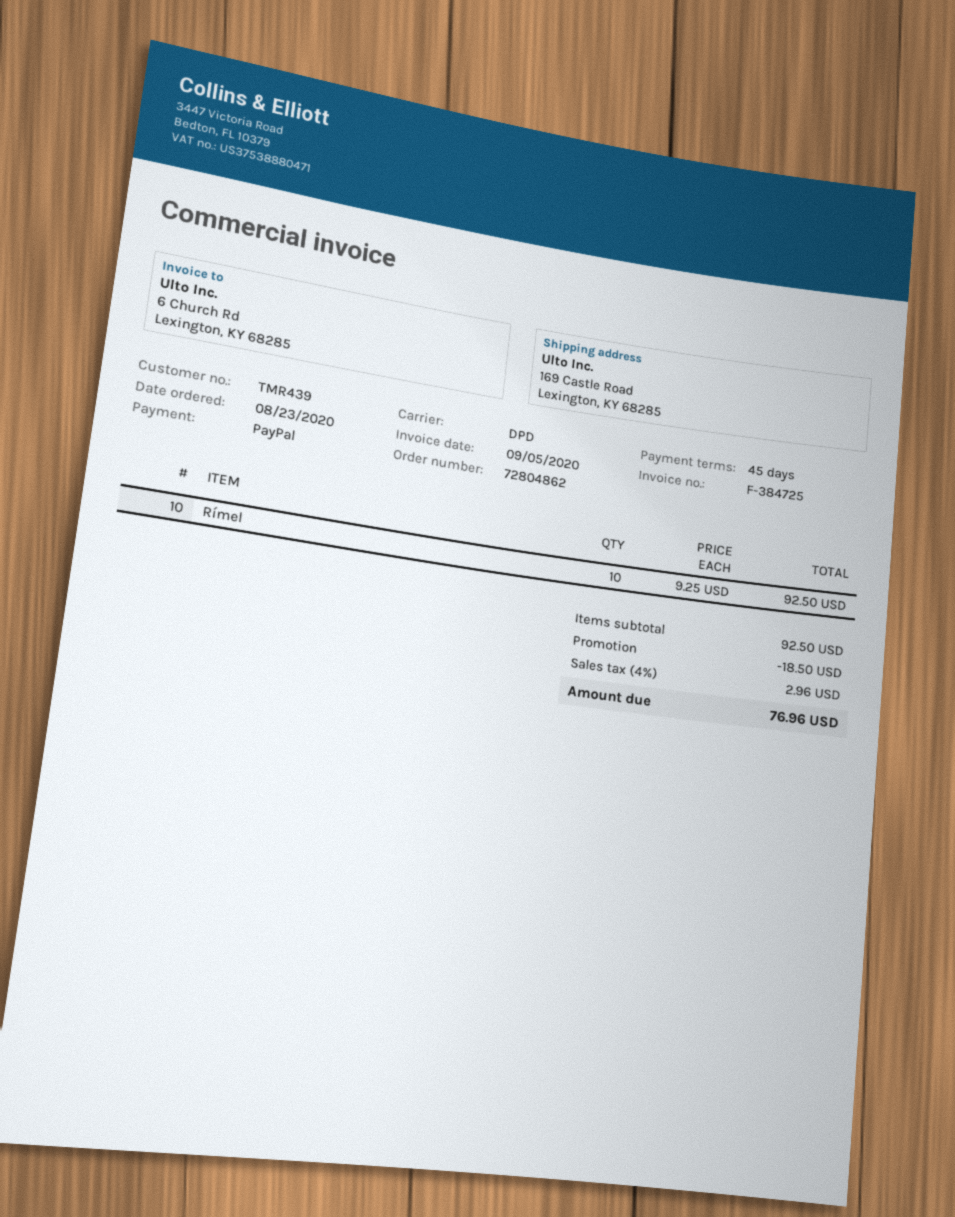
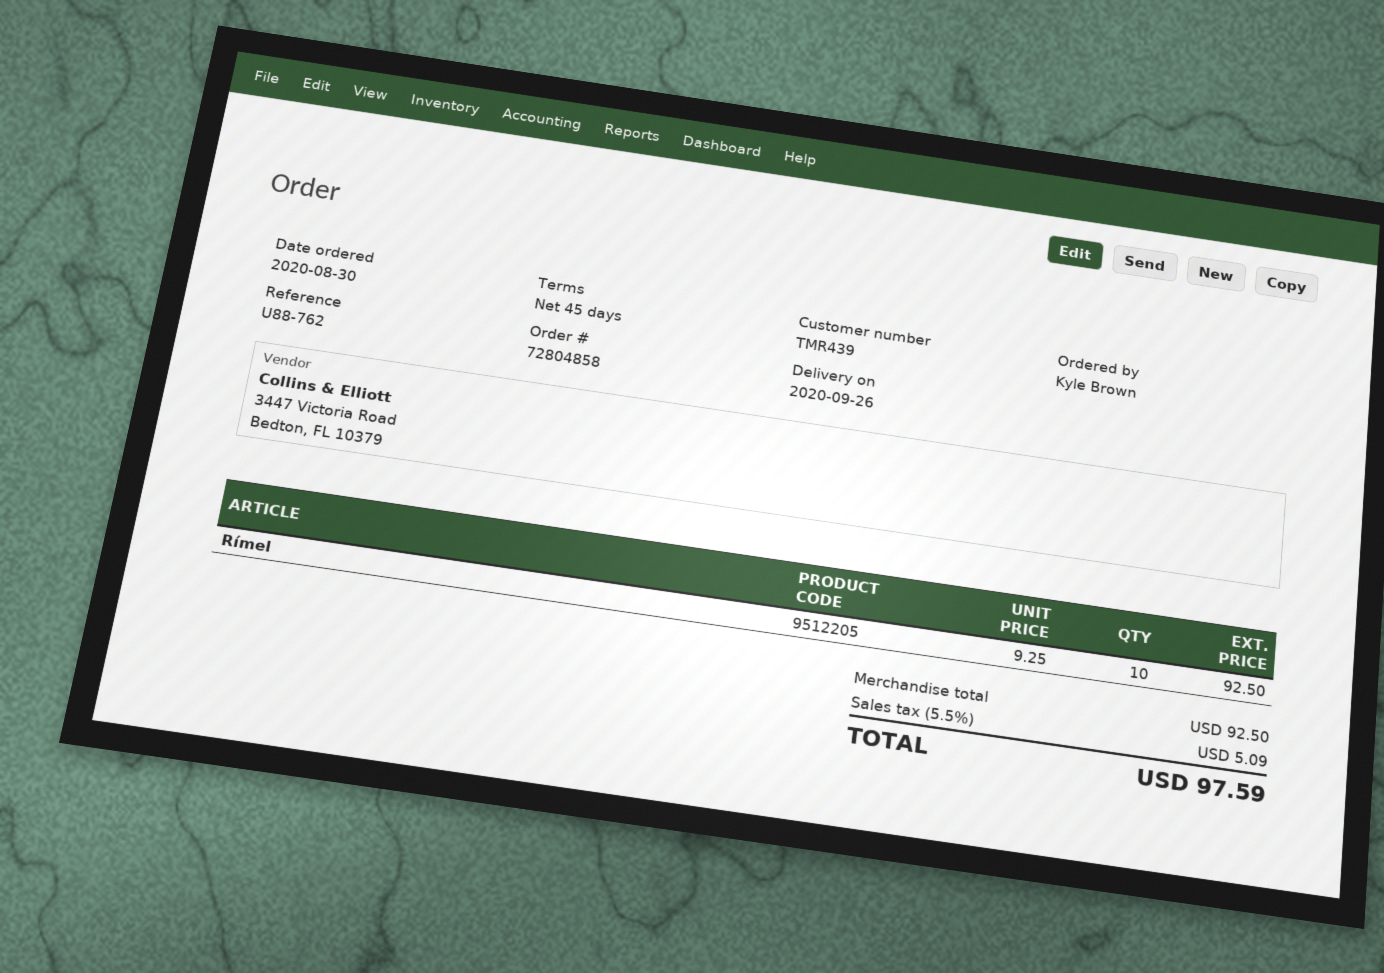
order number: 72804862 -> 72804858
order date: 2020-08-23 -> 2020-08-30
discount: 18.50 -> none
tax: 4% = 2.96 -> 5.5% = 5.09
total: 76.96 -> 97.59

